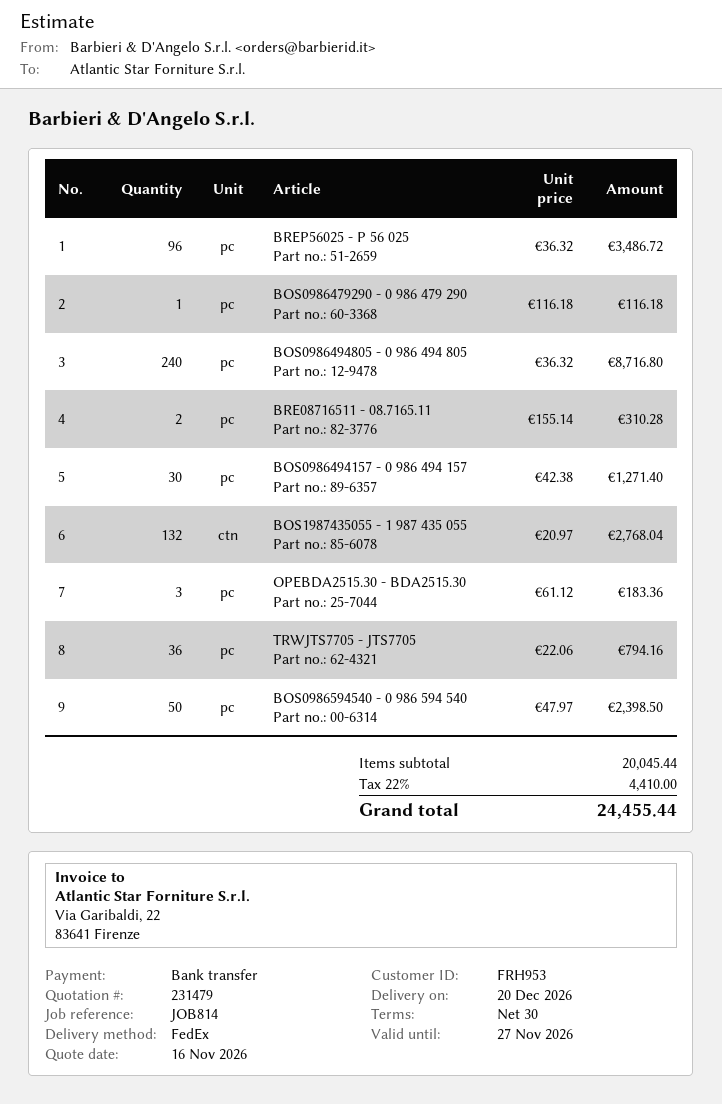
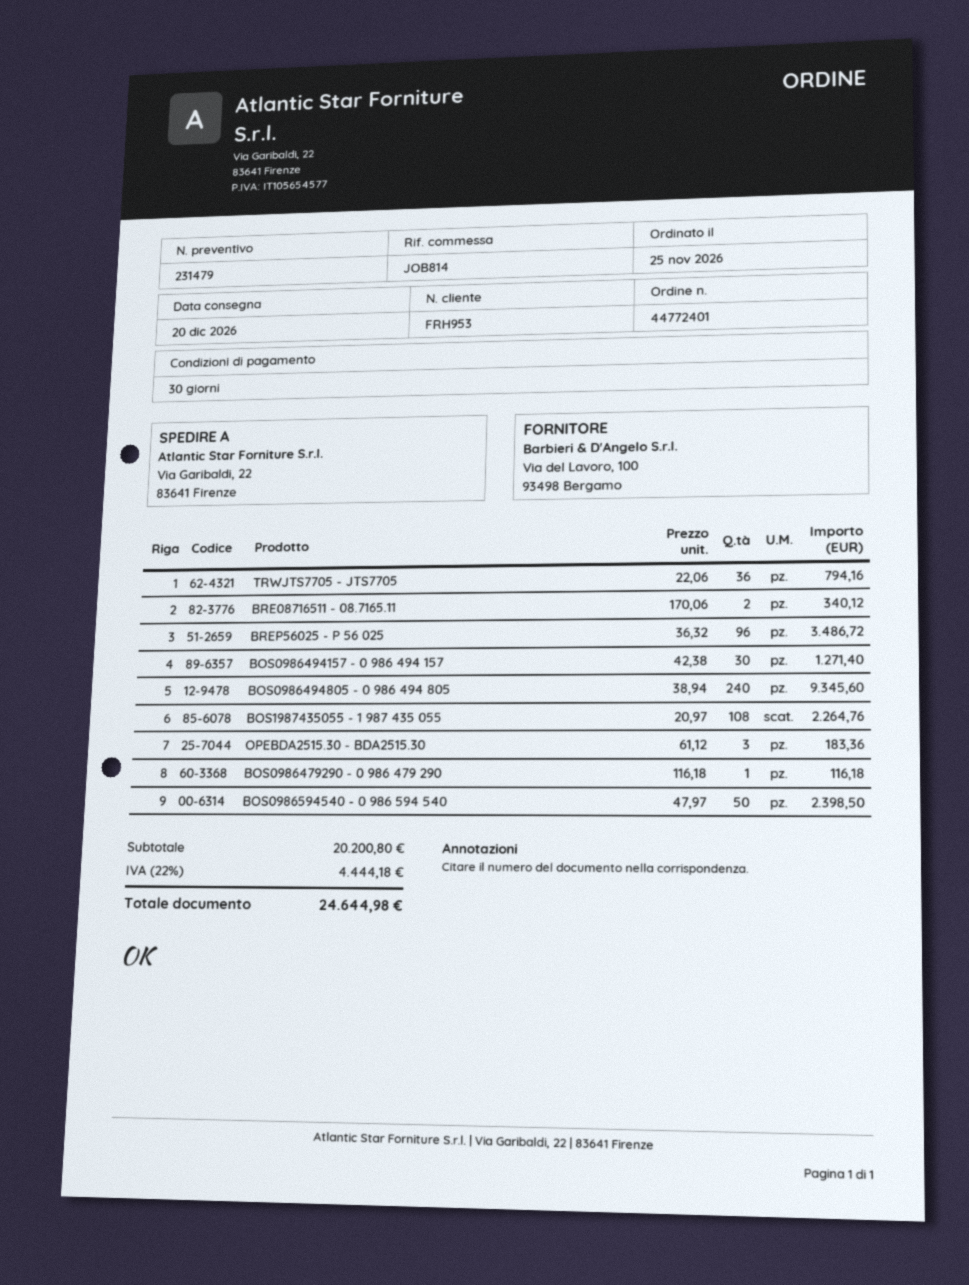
BOS0986494805 - 0 986 494 805: 240 x 36.32 = 8716.80 -> 240 x 38.94 = 9345.60
BRE08716511 - 08.7165.11: 2 x 155.14 = 310.28 -> 2 x 170.06 = 340.12
BOS1987435055 - 1 987 435 055: 132 x 20.97 = 2768.04 -> 108 x 20.97 = 2264.76
subtotal: 20045.44 -> 20200.80
tax: 22% = 4410.00 -> 22% = 4444.18
total: 24455.44 -> 24644.98

